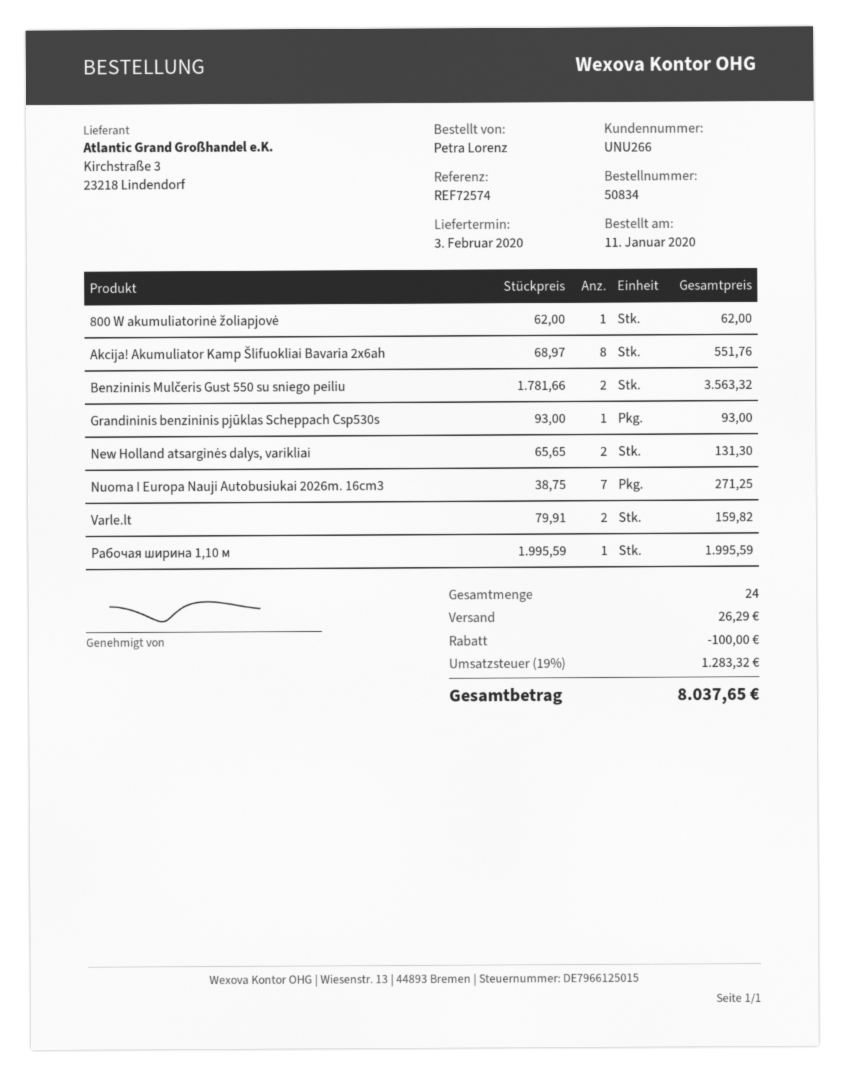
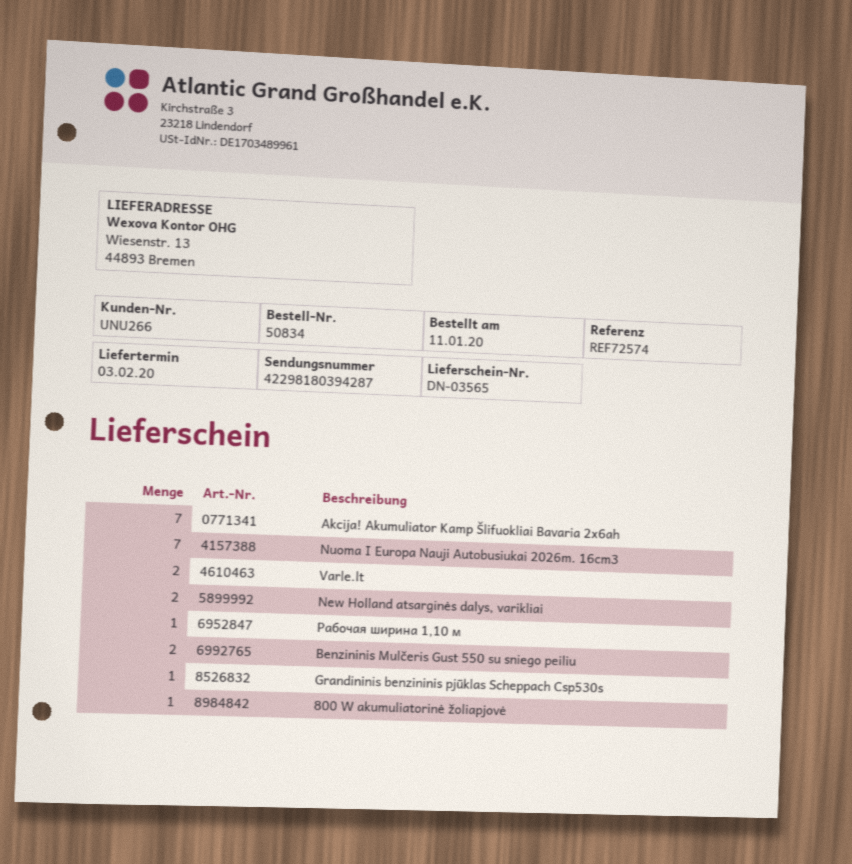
Akcija! Akumuliator Kamp Šlifuokliai Bavaria 2x6ah: 8 -> 7

